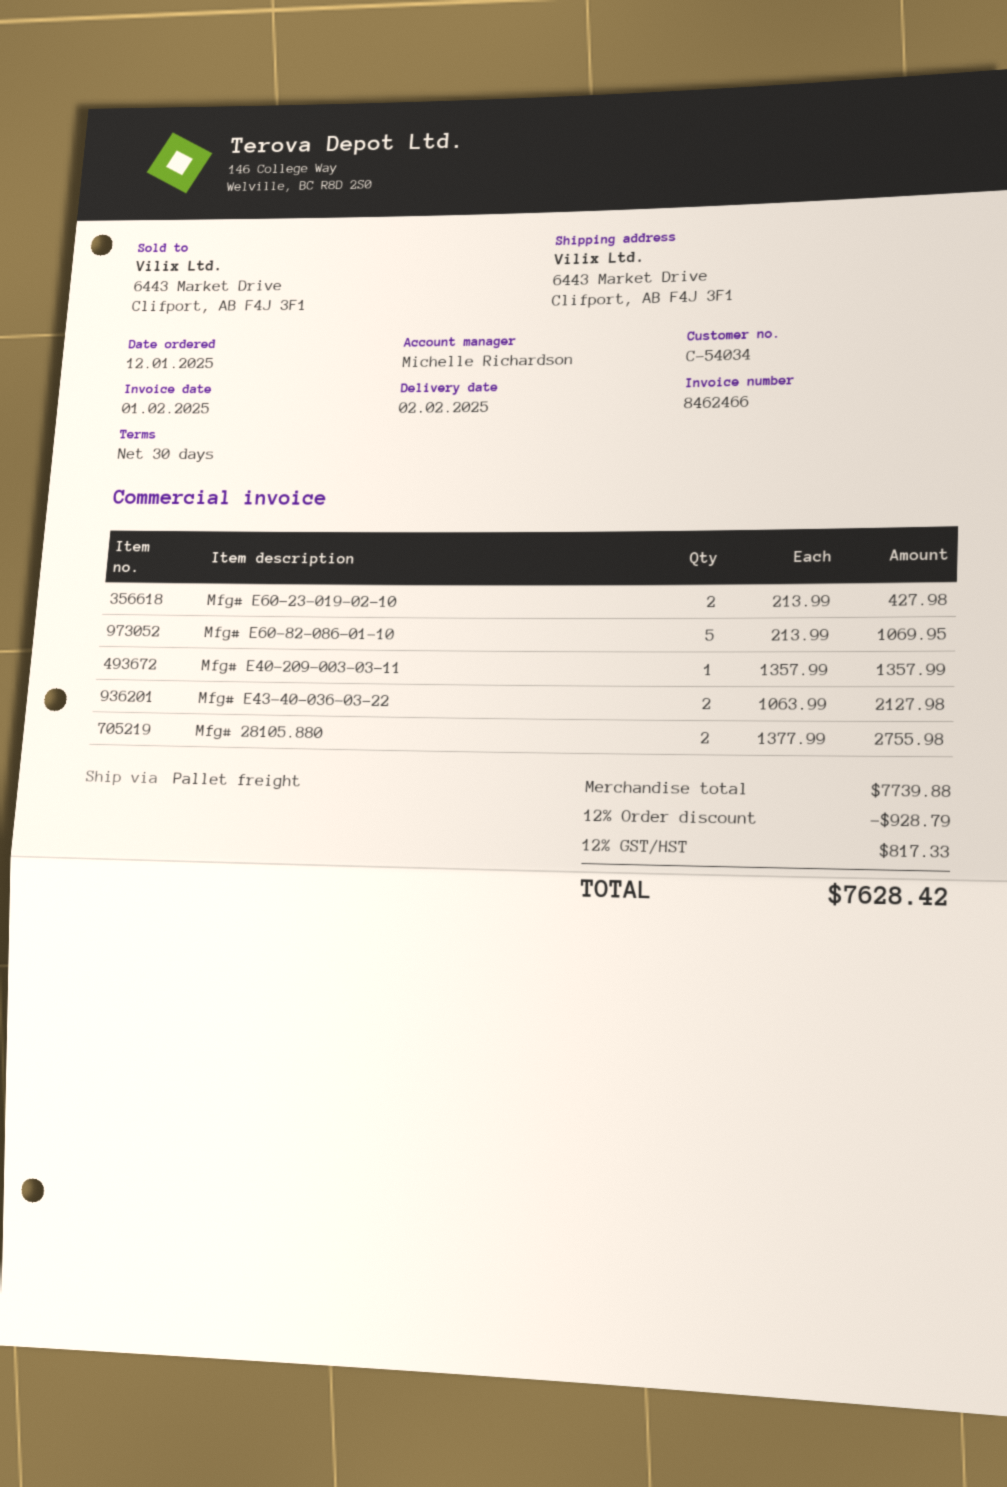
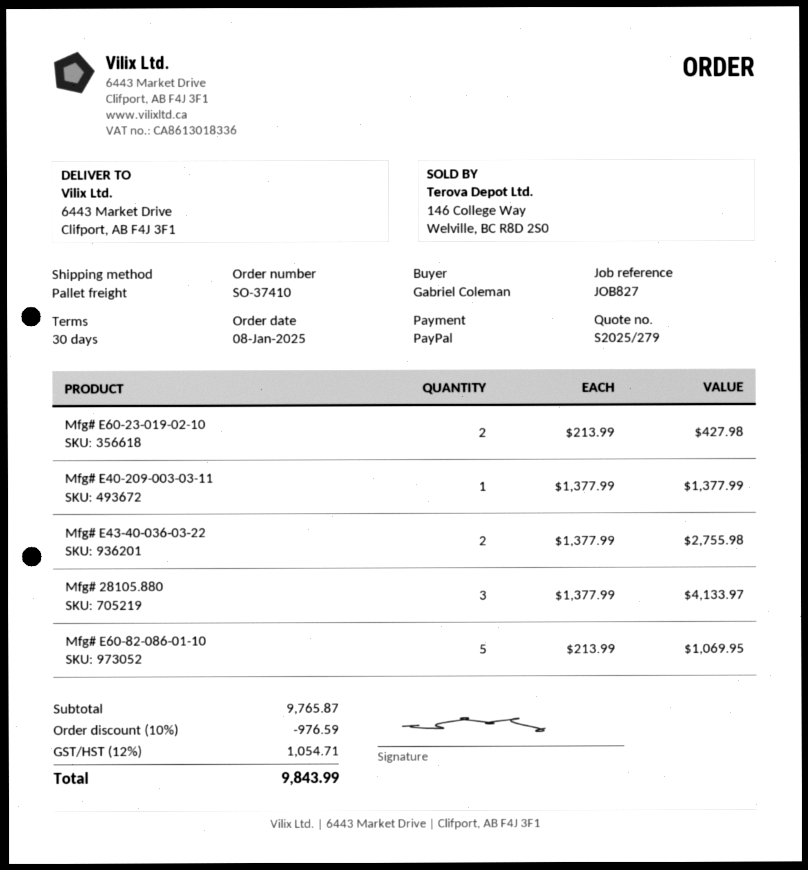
order date: 2025-01-12 -> 2025-01-08
Mfg# E40-209-003-03-11: 1 x 1357.99 = 1357.99 -> 1 x 1377.99 = 1377.99
Mfg# E43-40-036-03-22: 2 x 1063.99 = 2127.98 -> 2 x 1377.99 = 2755.98
Mfg# 28105.880: 2 x 1377.99 = 2755.98 -> 3 x 1377.99 = 4133.97
subtotal: 7739.88 -> 9765.87
discount: 12% = 928.79 -> 10% = 976.59
tax: 12% = 817.33 -> 12% = 1054.71
total: 7628.42 -> 9843.99

